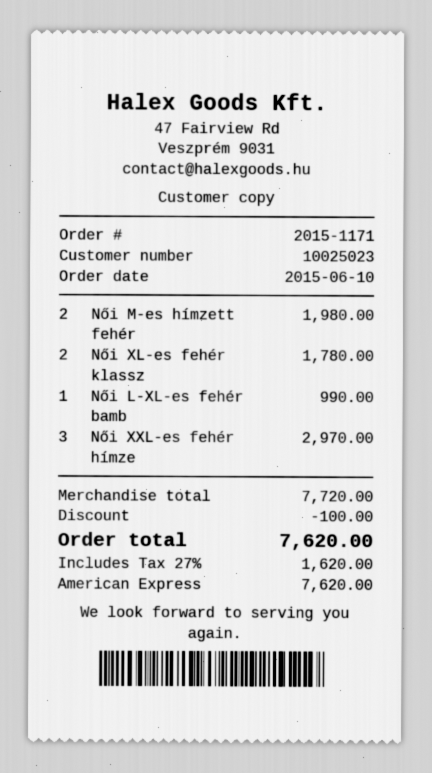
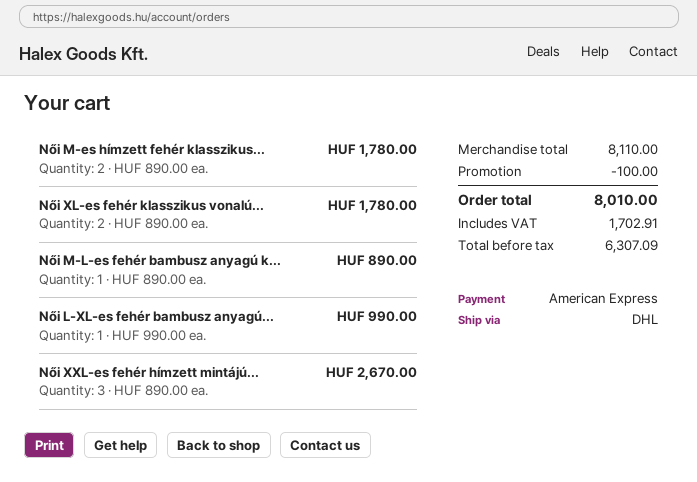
Női M-es hímzett fehér: 2 for 1980.00 -> 2 for 1780.00
Női XXL-es fehér hímze: 3 for 2970.00 -> 3 for 2670.00
Női M-L-es fehér bambusz anyagú k...: none -> 1 for 890.00
subtotal: 7720.00 -> 8110.00
tax: 1620.00 -> 1702.91
total: 7620.00 -> 8010.00

